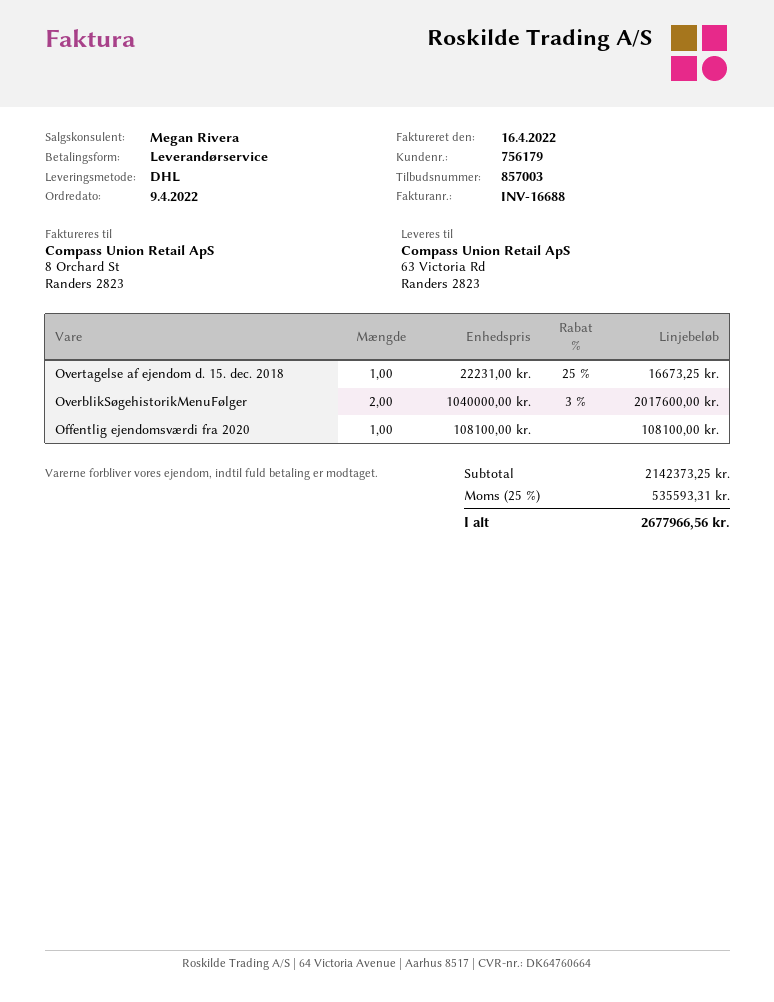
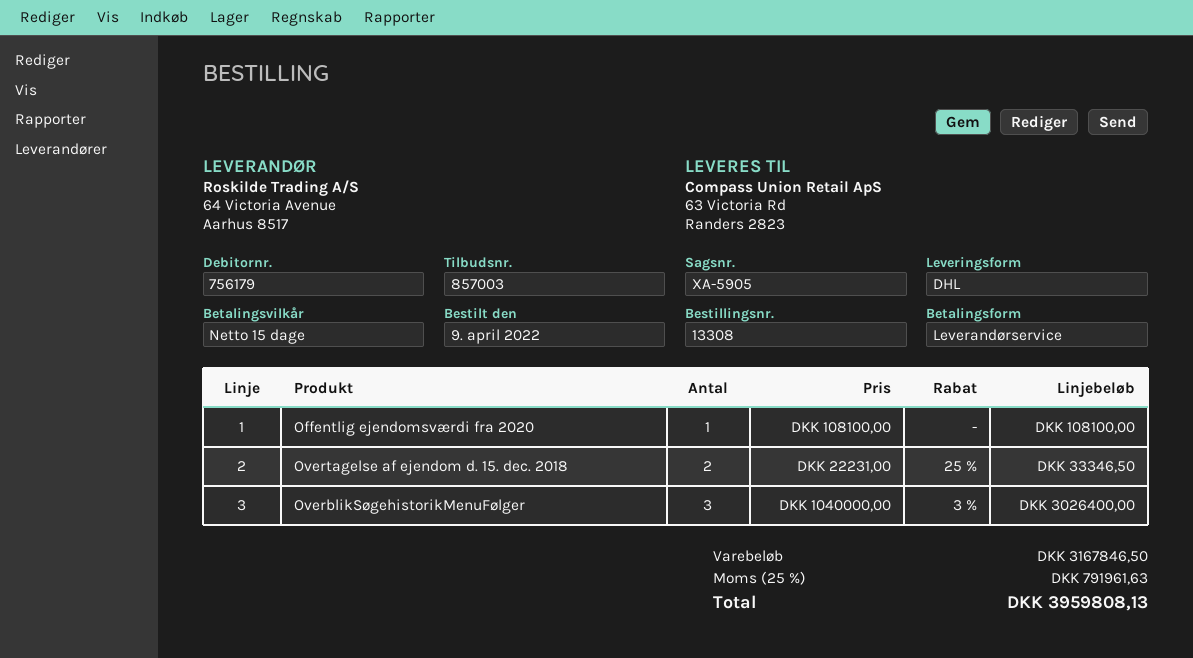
Overtagelse af ejendom d. 15. dec. 2018: 1 x 22231.00 - 25% = 16673.25 -> 2 x 22231.00 - 25% = 33346.50
OverblikSøgehistorikMenuFølger: 2 x 1040000.00 - 3% = 2017600.00 -> 3 x 1040000.00 - 3% = 3026400.00
subtotal: 2142373.25 -> 3167846.50
tax: 25% = 535593.31 -> 25% = 791961.63
total: 2677966.56 -> 3959808.13

